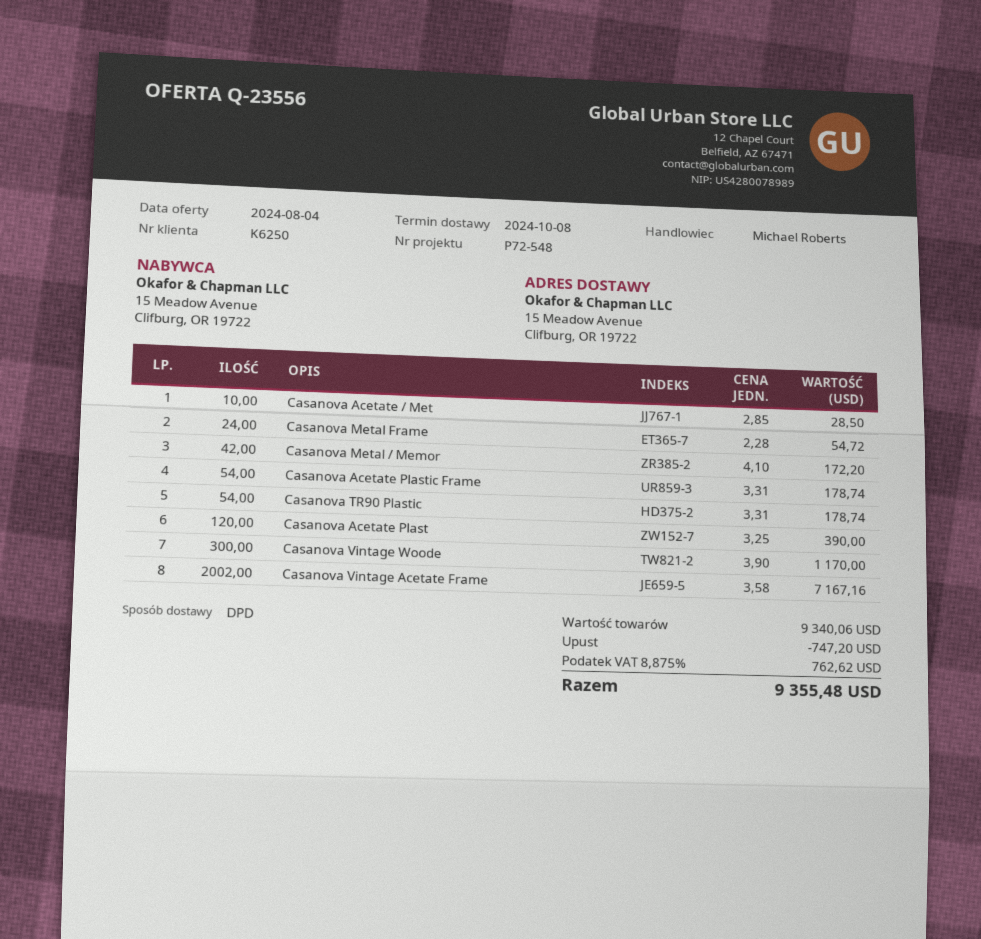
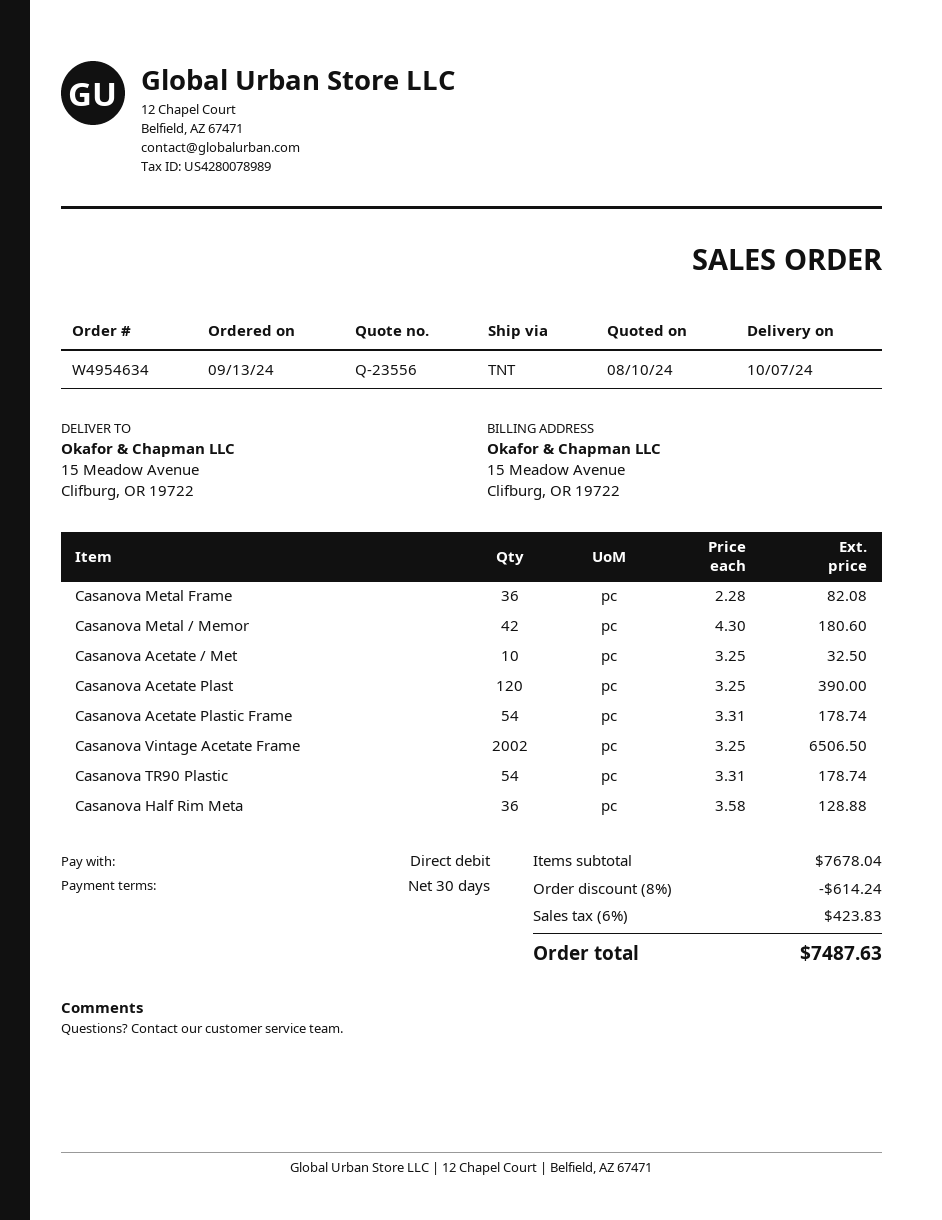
quote date: 2024-08-04 -> 2024-08-10
delivery date: 2024-10-08 -> 2024-10-07
shipping method: DPD -> TNT
Casanova Acetate / Met: 10 x 2.85 = 28.50 -> 10 x 3.25 = 32.50
Casanova Metal Frame: 24 x 2.28 = 54.72 -> 36 x 2.28 = 82.08
Casanova Metal / Memor: 42 x 4.10 = 172.20 -> 42 x 4.30 = 180.60
Casanova Vintage Woode: 300 x 3.90 = 1170.00 -> none
Casanova Vintage Acetate Frame: 2002 x 3.58 = 7167.16 -> 2002 x 3.25 = 6506.50
Casanova Half Rim Meta: none -> 36 x 3.58 = 128.88
subtotal: 9340.06 -> 7678.04
discount: 747.20 -> 614.24
tax: 8.875% = 762.62 -> 6% = 423.83
total: 9355.48 -> 7487.63

